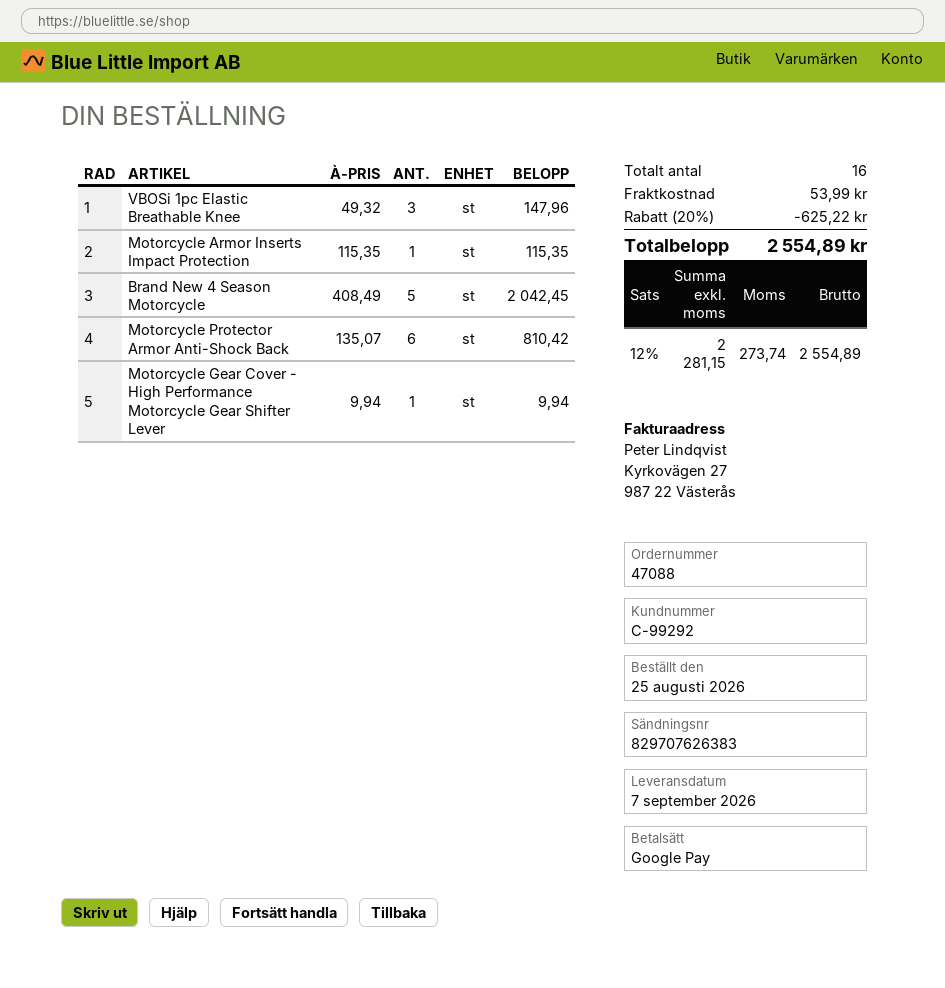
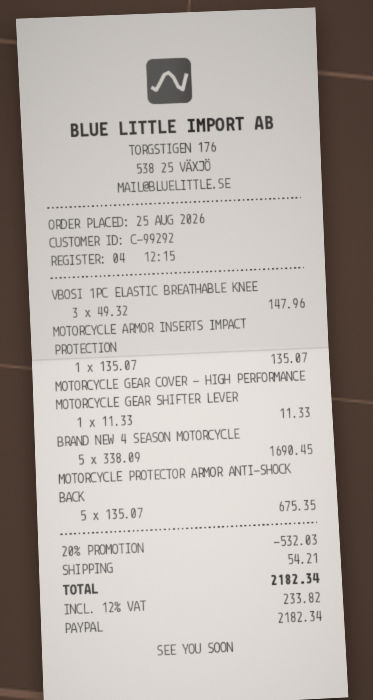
payment method: Google Pay -> PayPal
Motorcycle Armor Inserts Impact Protection: 1 x 115.35 = 115.35 -> 1 x 135.07 = 135.07
Brand New 4 Season Motorcycle: 5 x 408.49 = 2042.45 -> 5 x 338.09 = 1690.45
Motorcycle Protector Armor Anti-Shock Back: 6 x 135.07 = 810.42 -> 5 x 135.07 = 675.35
Motorcycle Gear Cover - High Performance Motorcycle Gear Shifter Lever: 1 x 9.94 = 9.94 -> 1 x 11.33 = 11.33
discount: 20% = 625.22 -> 20% = 532.03
shipping: 53.99 -> 54.21
tax: 12% = 273.74 -> 12% = 233.82
total: 2554.89 -> 2182.34

